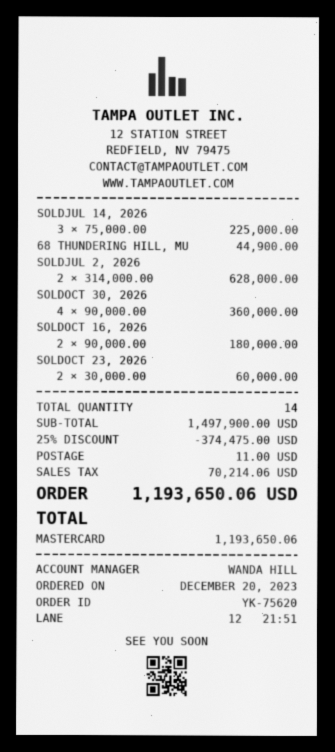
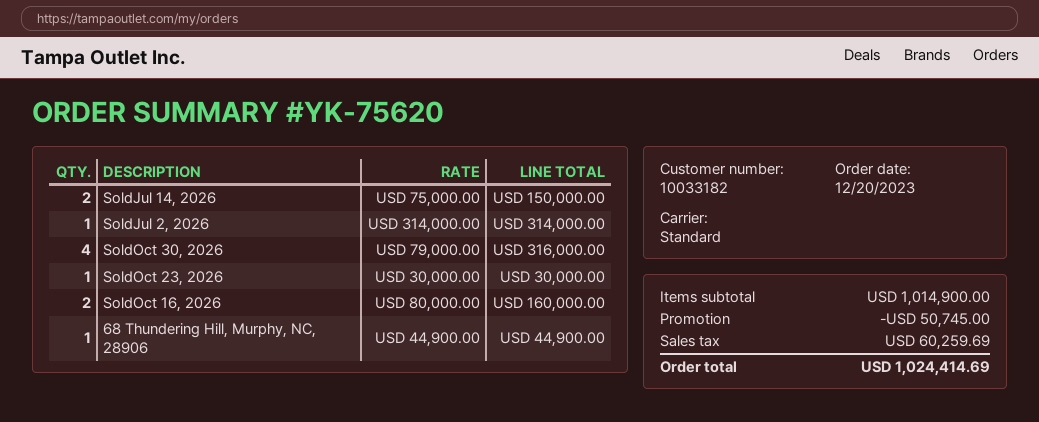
SOLDJUL 14, 2026: 3 x 75000.00 = 225000.00 -> 2 x 75000.00 = 150000.00
SOLDJUL 2, 2026: 2 x 314000.00 = 628000.00 -> 1 x 314000.00 = 314000.00
SOLDOCT 30, 2026: 4 x 90000.00 = 360000.00 -> 4 x 79000.00 = 316000.00
SOLDOCT 16, 2026: 2 x 90000.00 = 180000.00 -> 2 x 80000.00 = 160000.00
SOLDOCT 23, 2026: 2 x 30000.00 = 60000.00 -> 1 x 30000.00 = 30000.00
subtotal: 1497900.00 -> 1014900.00
discount: 374475.00 -> 50745.00
shipping: 11.00 -> none
tax: 70214.06 -> 60259.69
total: 1193650.06 -> 1024414.69

